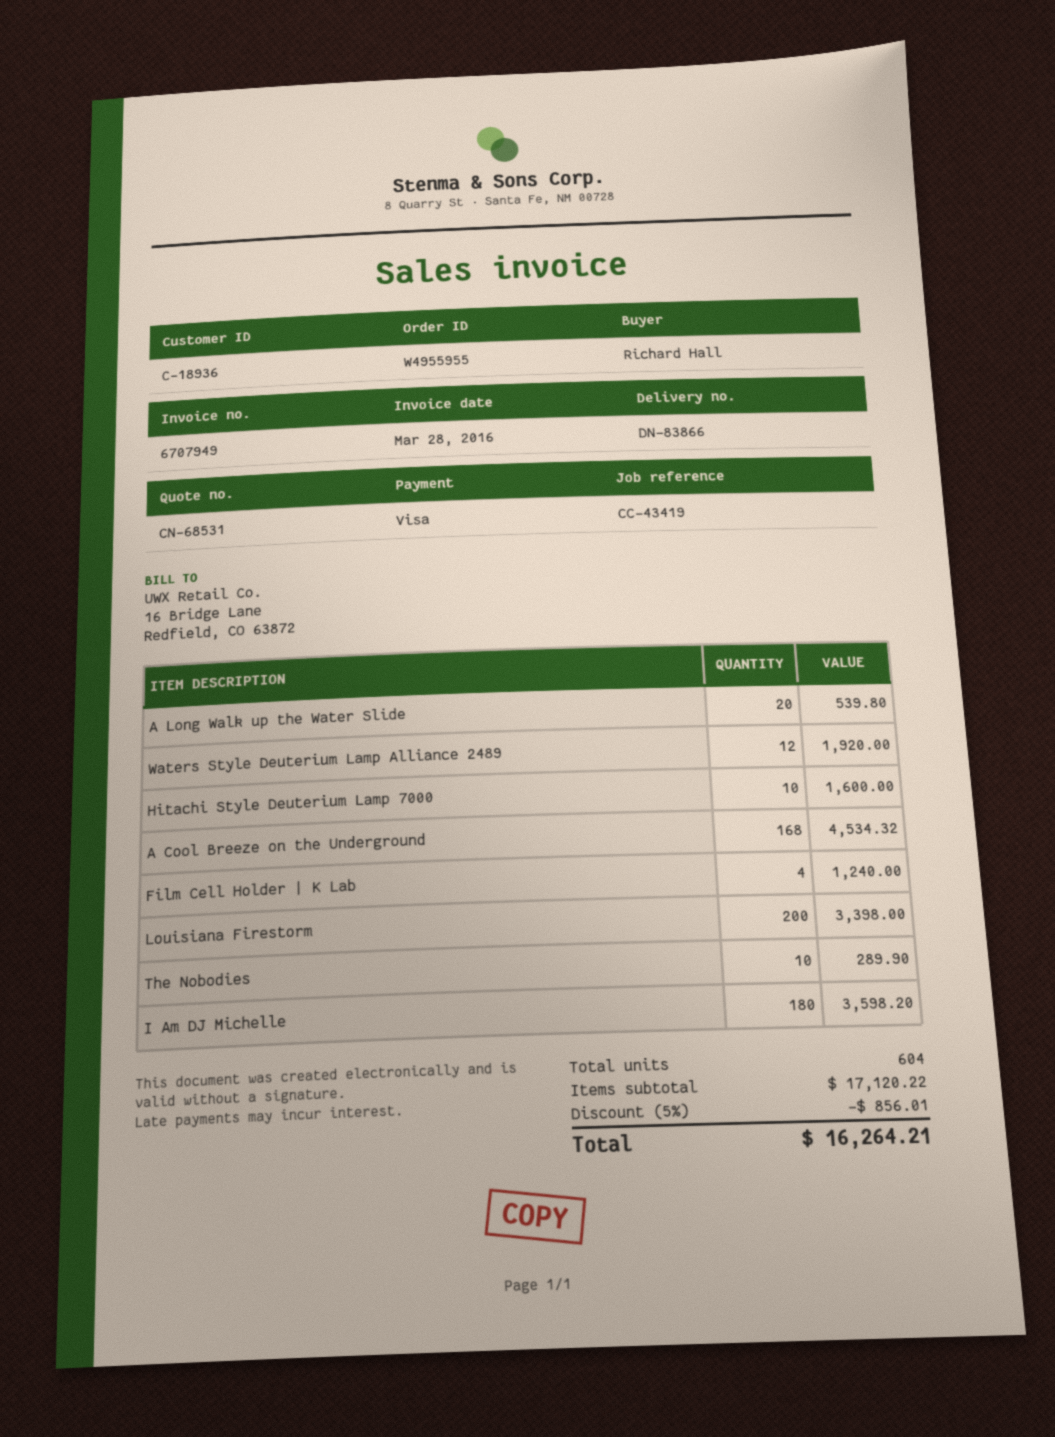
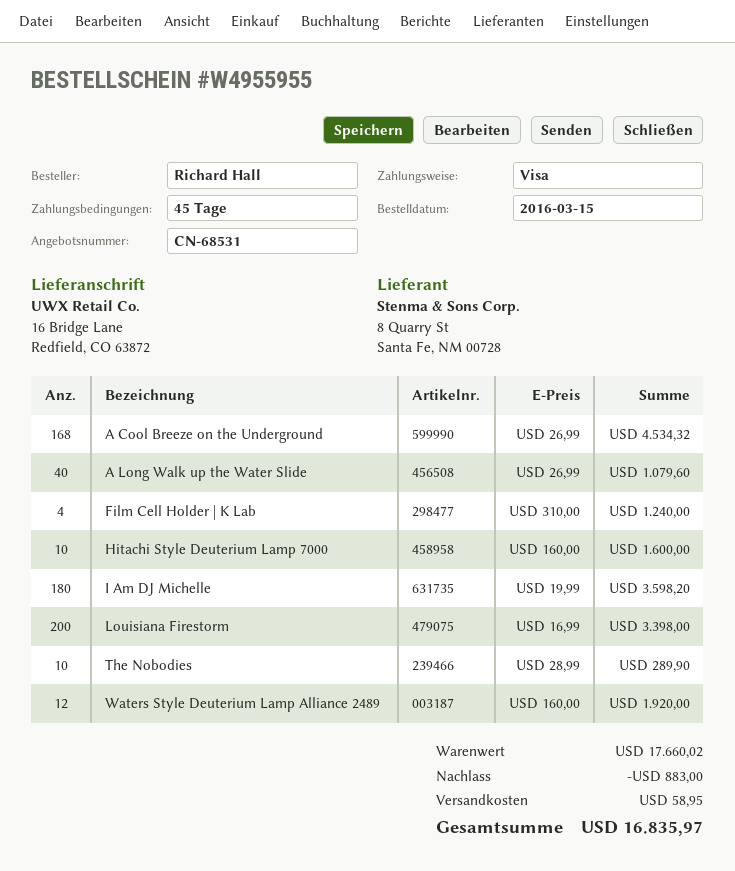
A Long Walk up the Water Slide: 20 for 539.80 -> 40 for 1079.60
subtotal: 17120.22 -> 17660.02
discount: 856.01 -> 883.00
shipping: none -> 58.95
total: 16264.21 -> 16835.97

